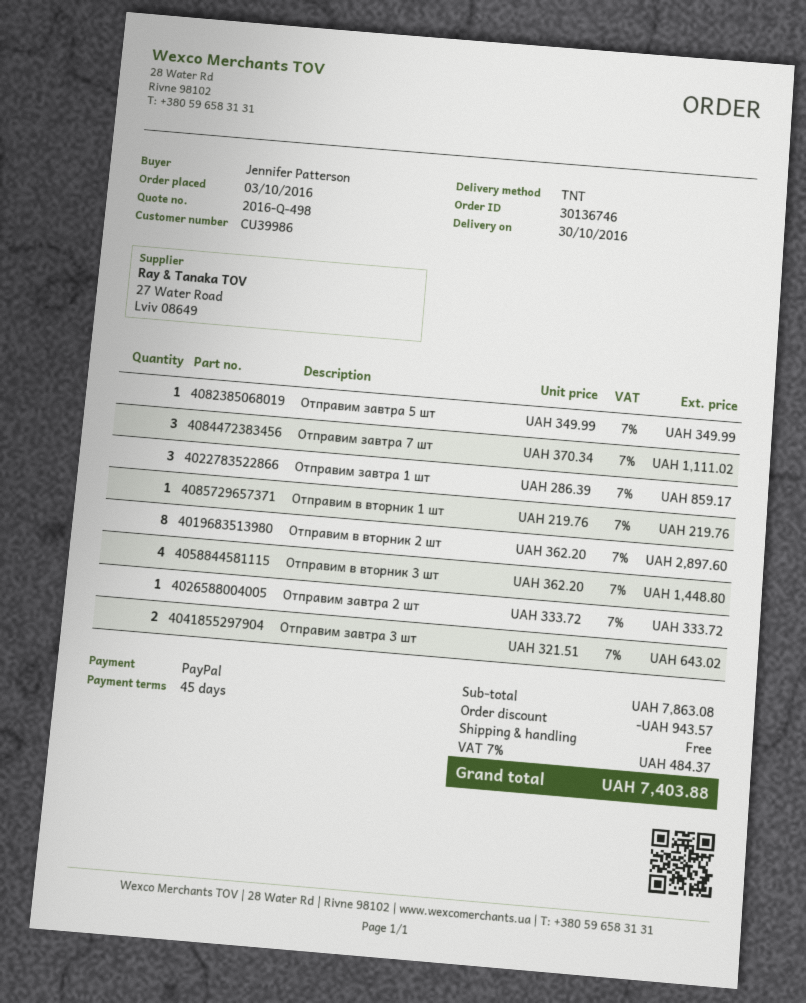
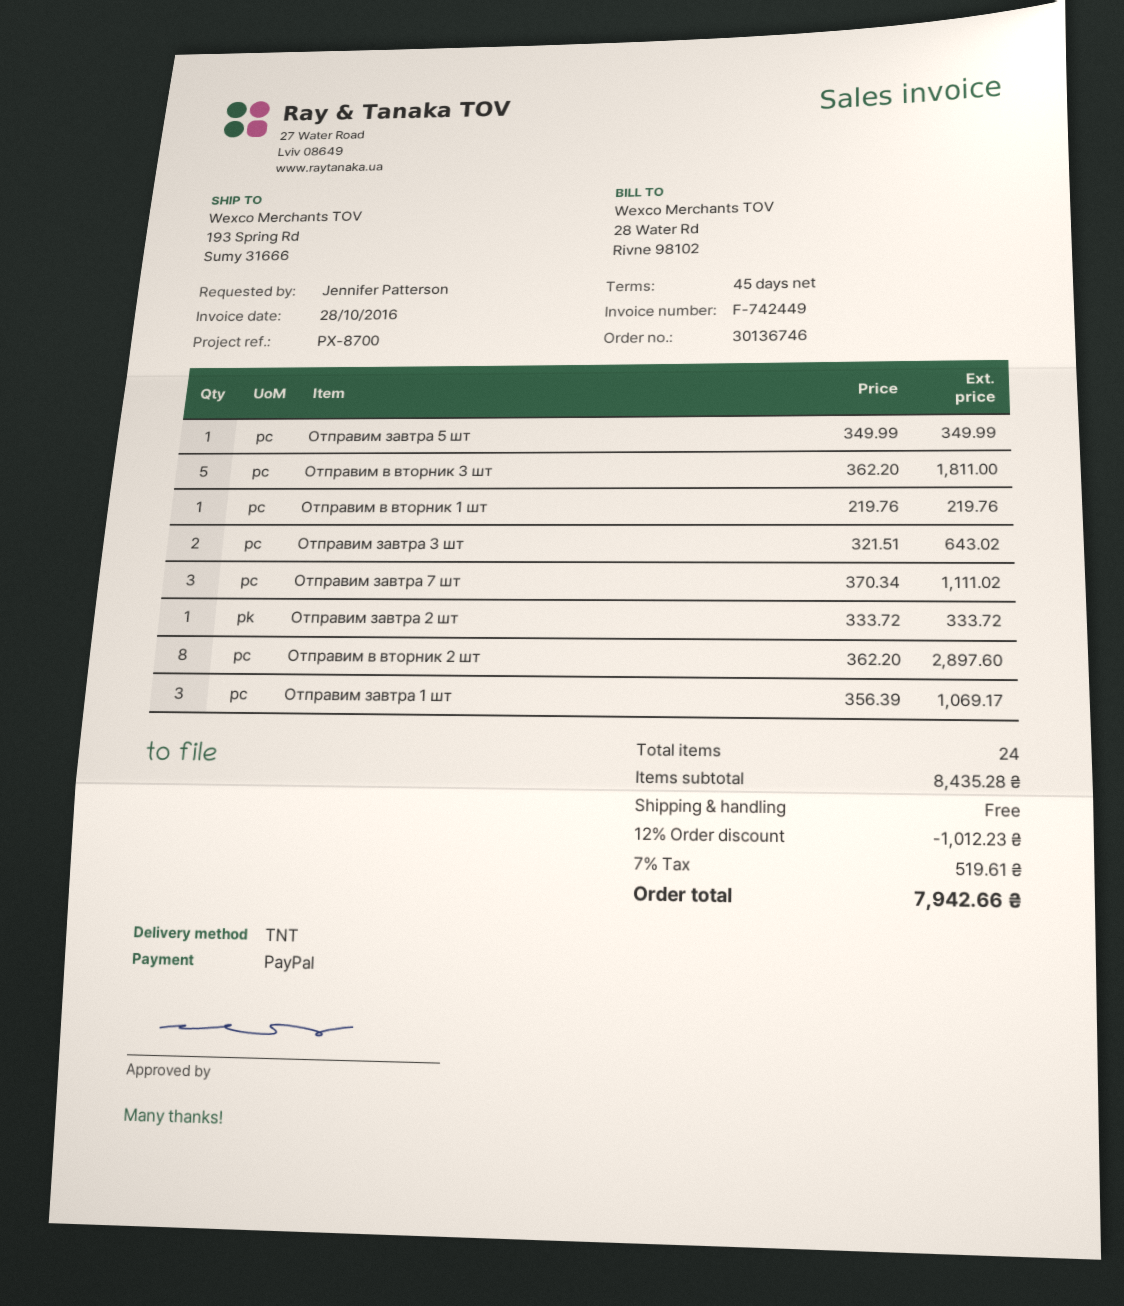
Отправим завтра 1 шт: 3 x 286.39 = 859.17 -> 3 x 356.39 = 1069.17
Отправим в вторник 3 шт: 4 x 362.20 = 1448.80 -> 5 x 362.20 = 1811.00
subtotal: 7863.08 -> 8435.28
discount: 943.57 -> 1012.23
tax: 7% = 484.37 -> 7% = 519.61
total: 7403.88 -> 7942.66

